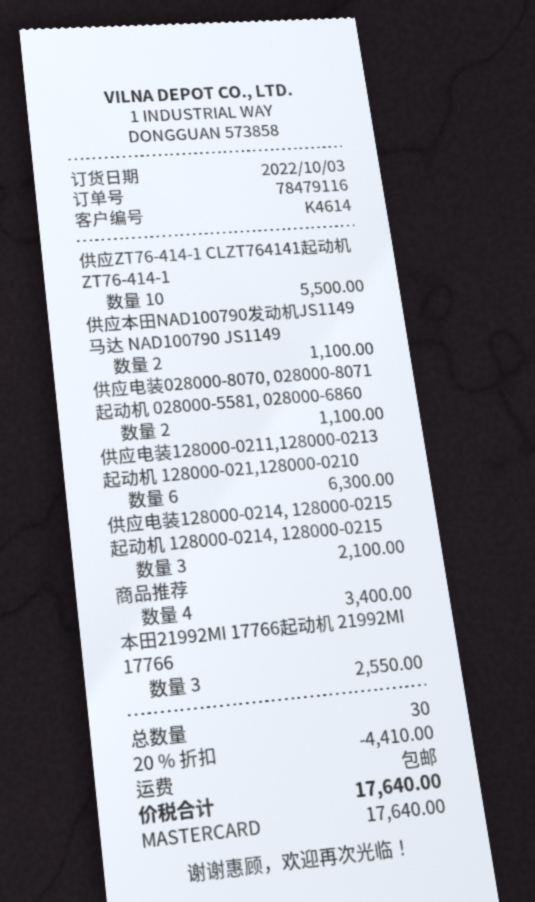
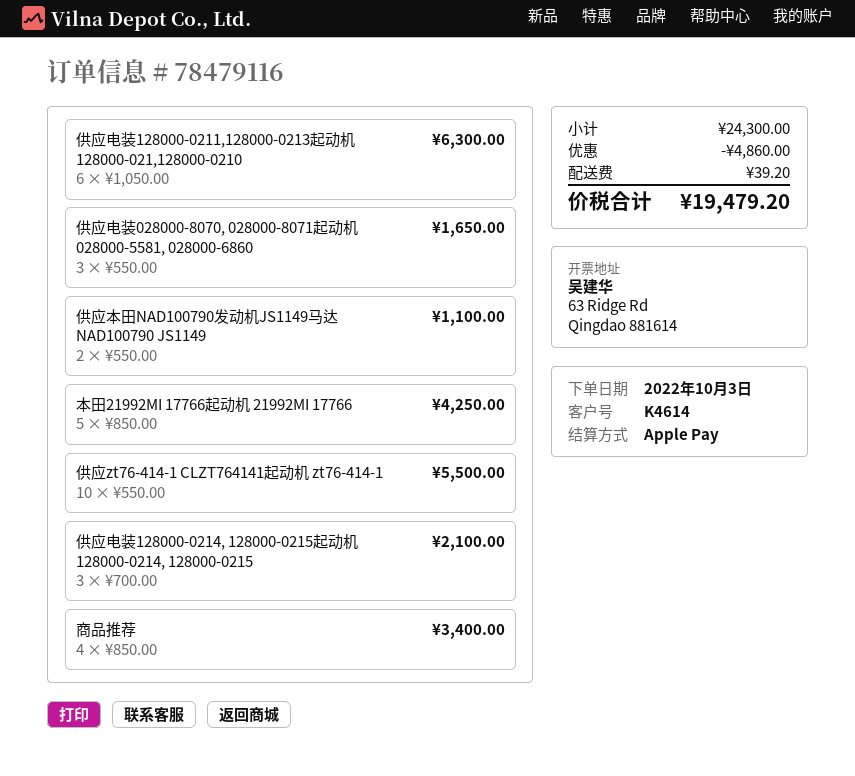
payment method: Mastercard -> Apple Pay
供应电装028000-8070, 028000-8071起动机 028000-5581, 028000-6860: 2 for 1100.00 -> 3 for 1650.00
本田21992MI 17766起动机 21992MI 17766: 3 for 2550.00 -> 5 for 4250.00
discount: 4410.00 -> 4860.00
shipping: 0.00 -> 39.20
total: 17640.00 -> 19479.20

